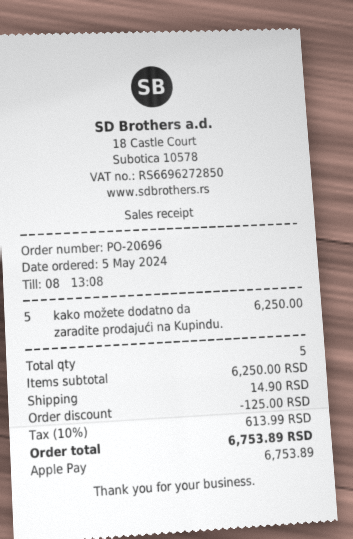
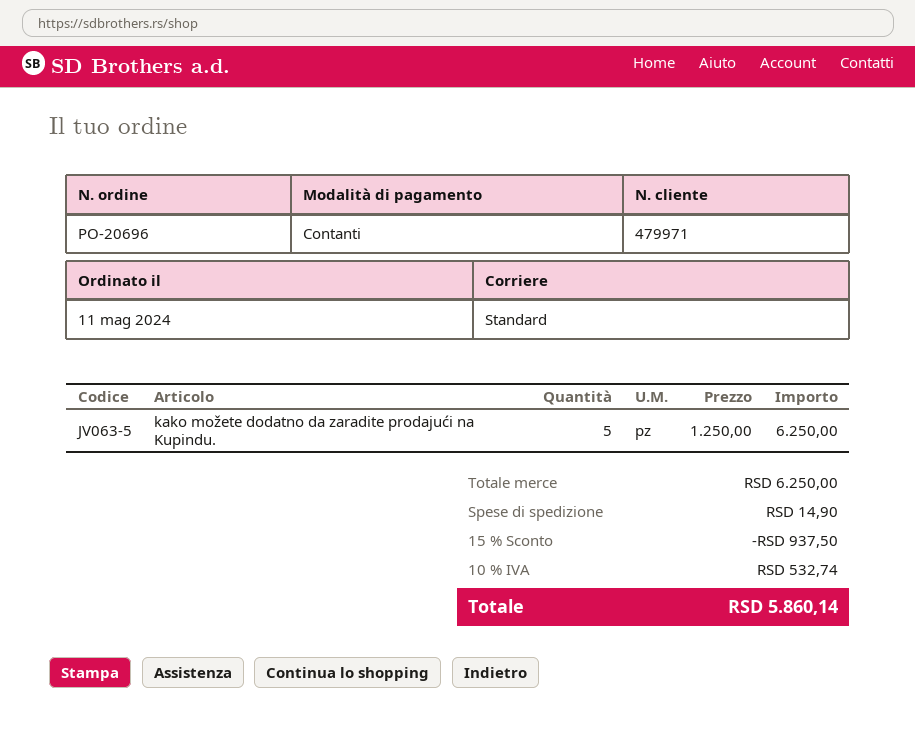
order date: 2024-05-05 -> 2024-05-11
payment method: Apple Pay -> cash
discount: 125.00 -> 937.50
tax: 10% = 613.99 -> 10% = 532.74
total: 6753.89 -> 5860.14

